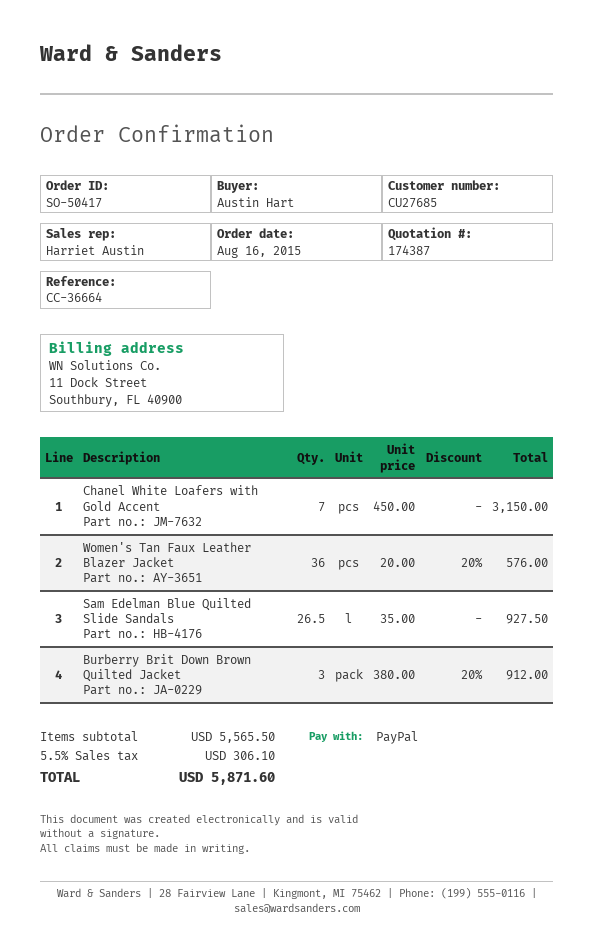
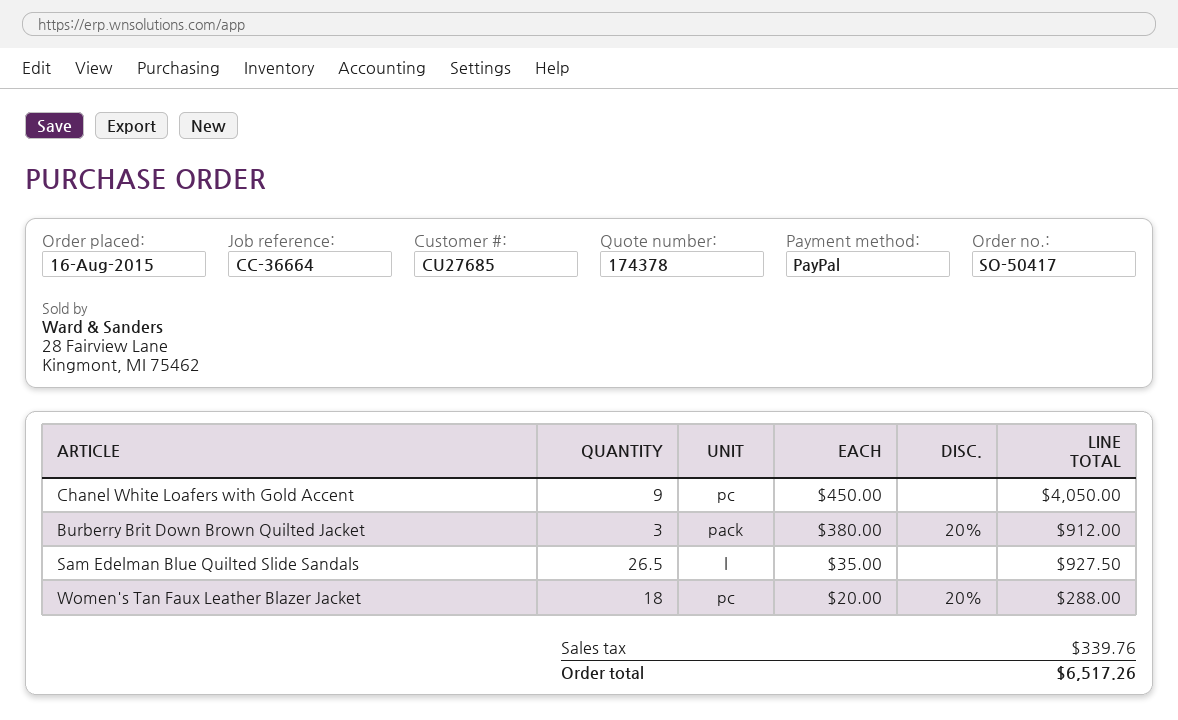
quote number: 174387 -> 174378
Chanel White Loafers with Gold Accent: 7 x 450.00 = 3150.00 -> 9 x 450.00 = 4050.00
Women's Tan Faux Leather Blazer Jacket: 36 x 20.00 - 20% = 576.00 -> 18 x 20.00 - 20% = 288.00
tax: 306.10 -> 339.76
total: 5871.60 -> 6517.26

